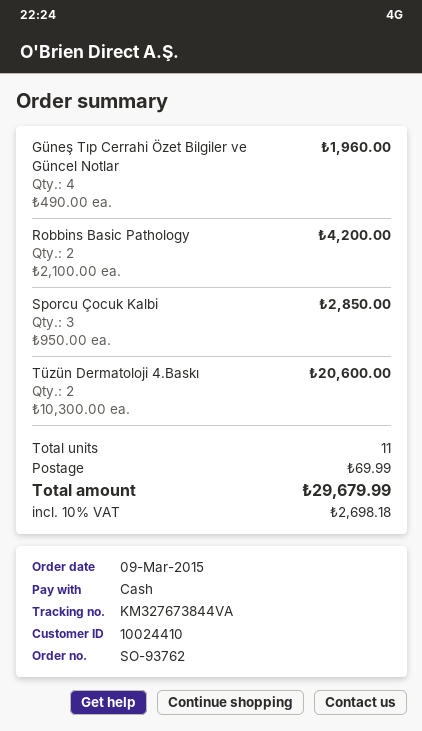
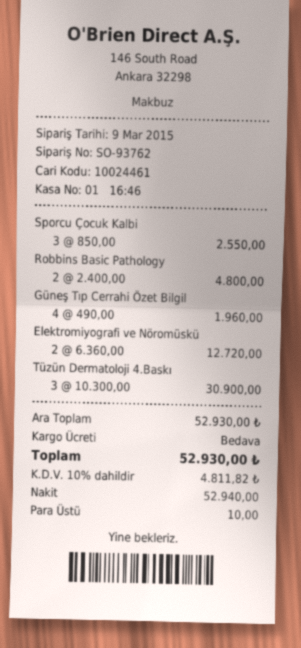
customer number: 10024410 -> 10024461
Robbins Basic Pathology: 2 x 2100.00 = 4200.00 -> 2 x 2400.00 = 4800.00
Sporcu Çocuk Kalbi: 3 x 950.00 = 2850.00 -> 3 x 850.00 = 2550.00
Tüzün Dermatoloji 4.Baskı: 2 x 10300.00 = 20600.00 -> 3 x 10300.00 = 30900.00
Elektromiyografi ve Nöromüskü: none -> 2 x 6360.00 = 12720.00
shipping: 69.99 -> 0.00
tax: 10% = 2698.18 -> 10% = 4811.82
total: 29679.99 -> 52930.00

